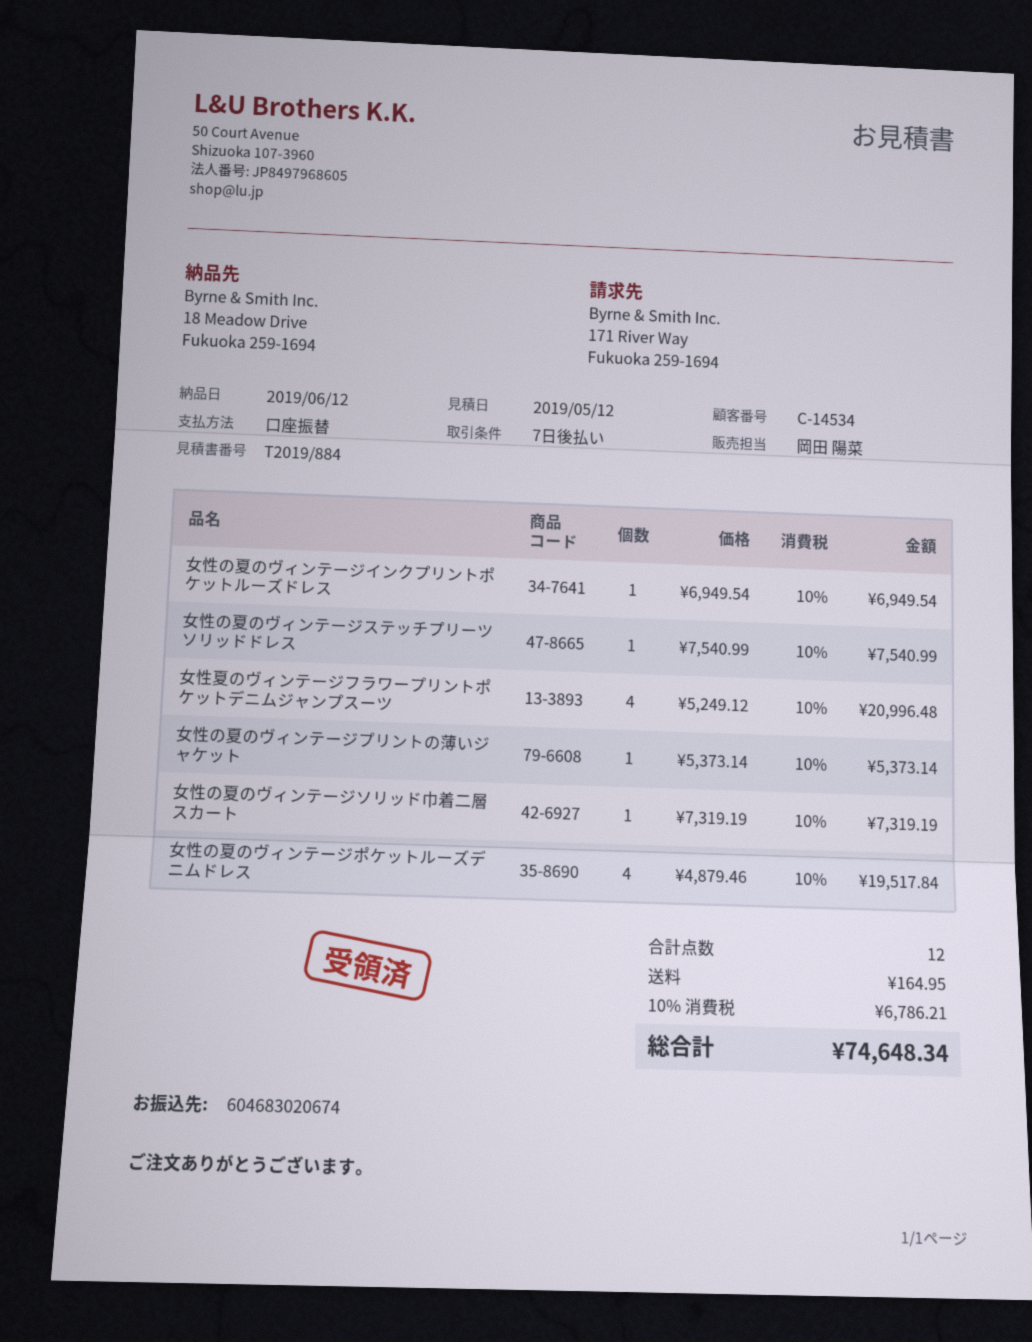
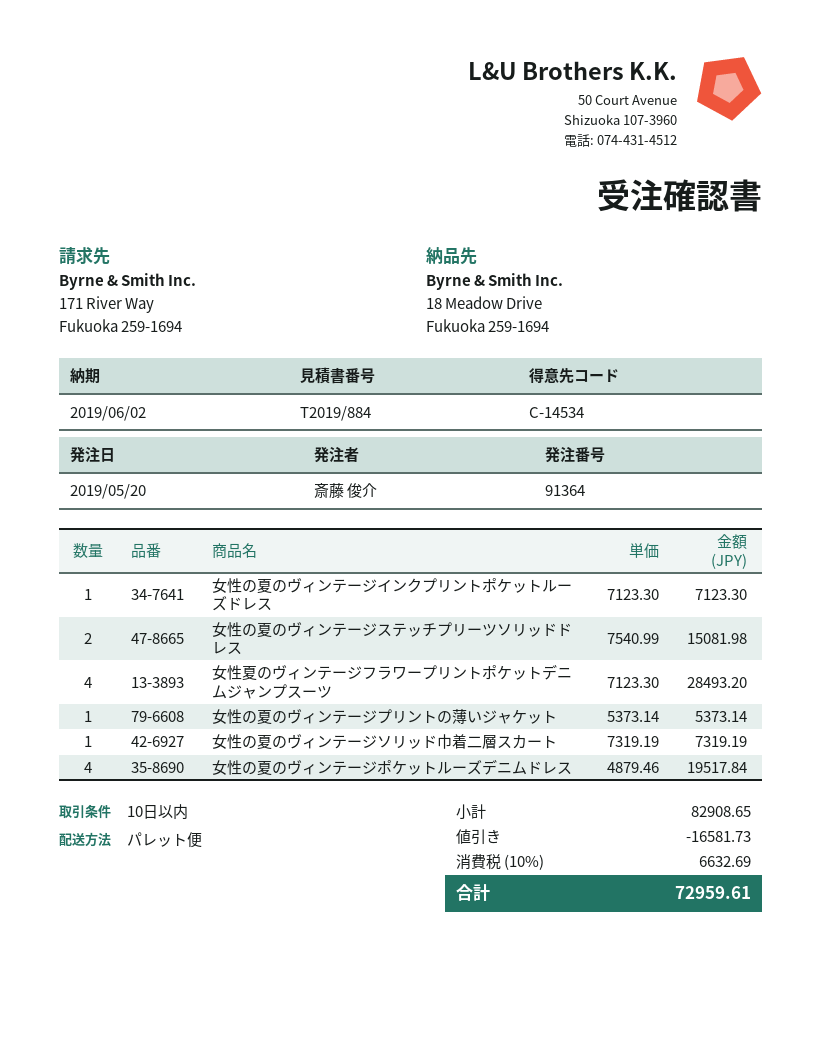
delivery date: 2019-06-12 -> 2019-06-02
payment terms: 7 days -> 10 days
女性の夏のヴィンテージインクプリントポケットルーズドレス: 1 x 6949.54 = 6949.54 -> 1 x 7123.30 = 7123.30
女性の夏のヴィンテージステッチプリーツソリッドドレス: 1 x 7540.99 = 7540.99 -> 2 x 7540.99 = 15081.98
女性夏のヴィンテージフラワープリントポケットデニムジャンプスーツ: 4 x 5249.12 = 20996.48 -> 4 x 7123.30 = 28493.20
discount: none -> 16581.73
shipping: 164.95 -> none
tax: 10% = 6786.21 -> 10% = 6632.69
total: 74648.34 -> 72959.61

